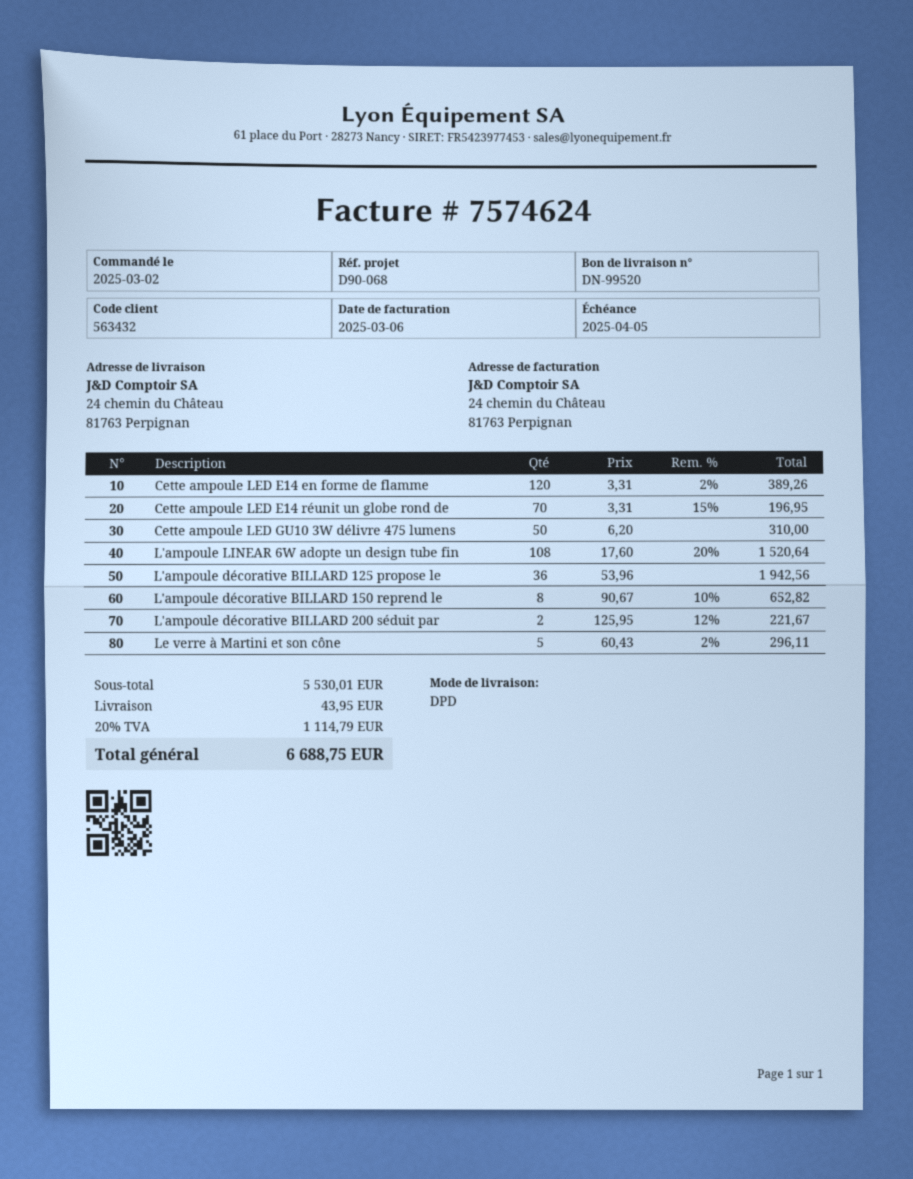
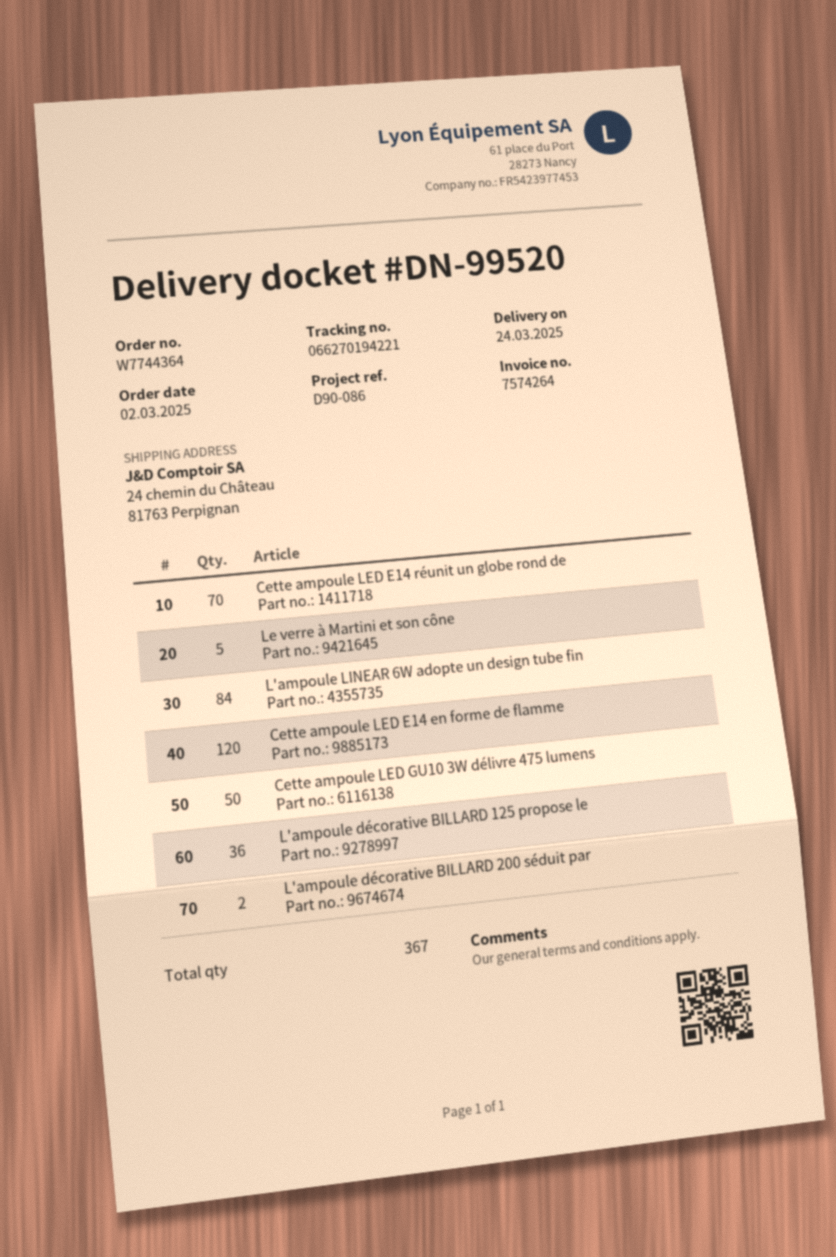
invoice number: 7574624 -> 7574264
reference: D90-068 -> D90-086
L'ampoule LINEAR 6W adopte un design tube fin: 108 -> 84
L'ampoule décorative BILLARD 150 reprend le: 8 -> none

